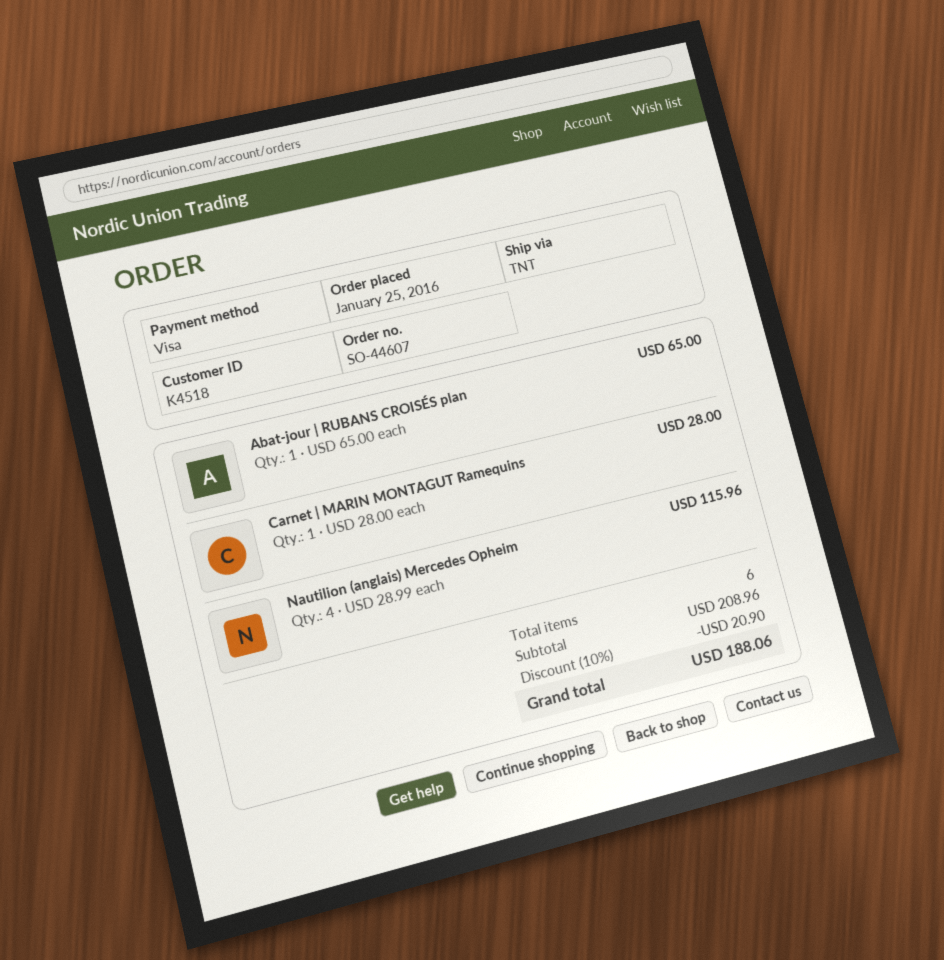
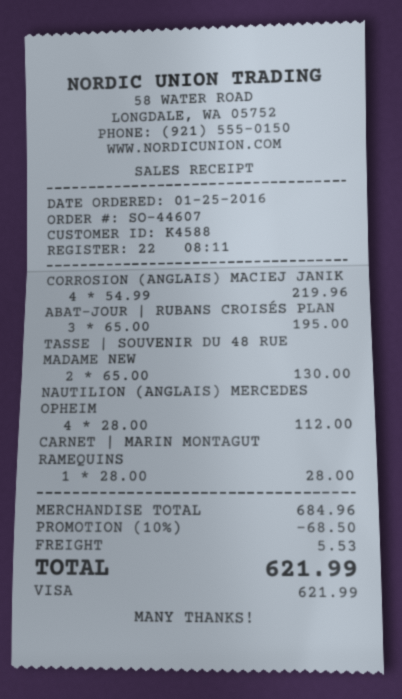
customer number: K4518 -> K4588
Abat-jour | RUBANS CROISÉS plan: 1 x 65.00 = 65.00 -> 3 x 65.00 = 195.00
Nautilion (anglais) Mercedes Opheim: 4 x 28.99 = 115.96 -> 4 x 28.00 = 112.00
CORROSION (ANGLAIS) MACIEJ JANIK: none -> 4 x 54.99 = 219.96
TASSE | SOUVENIR DU 48 RUE MADAME NEW: none -> 2 x 65.00 = 130.00
subtotal: 208.96 -> 684.96
discount: 10% = 20.90 -> 10% = 68.50
shipping: none -> 5.53
total: 188.06 -> 621.99

